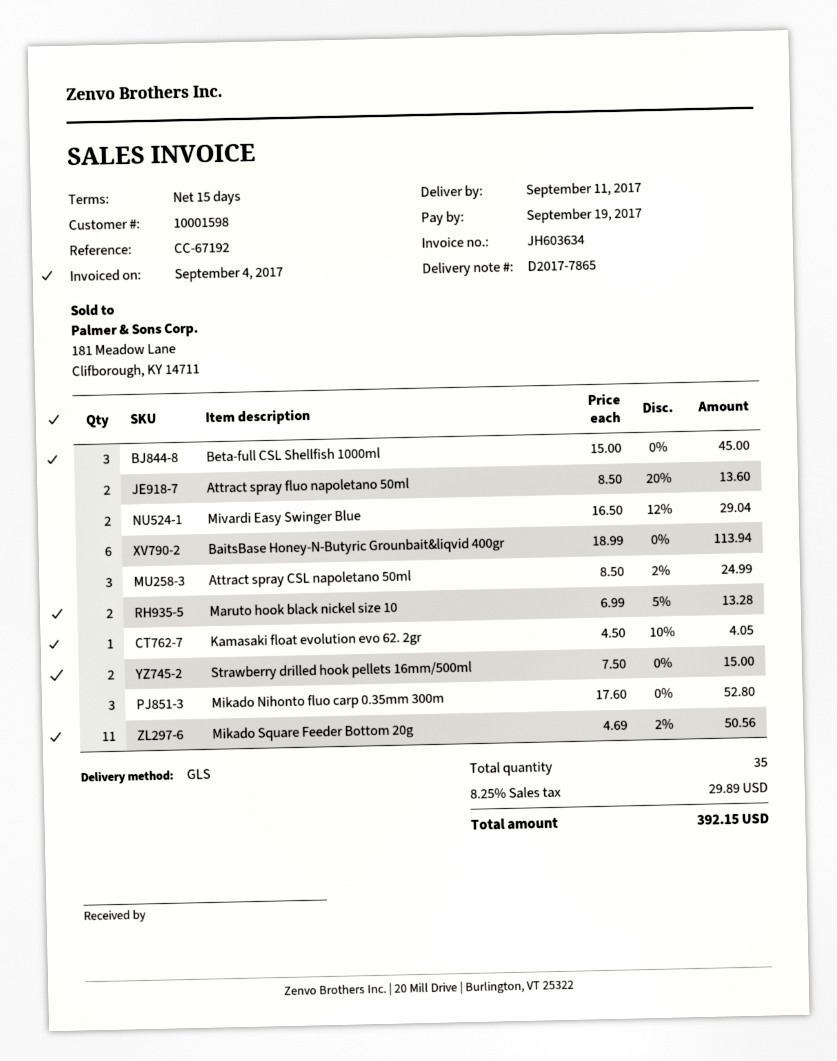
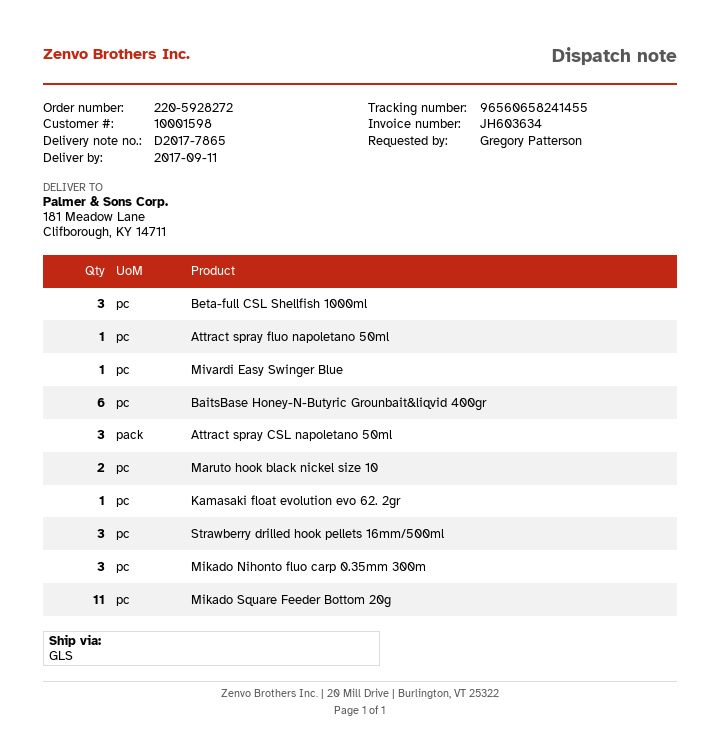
Attract spray fluo napoletano 50ml: 2 -> 1
Mivardi Easy Swinger Blue: 2 -> 1
Strawberry drilled hook pellets 16mm/500ml: 2 -> 3

